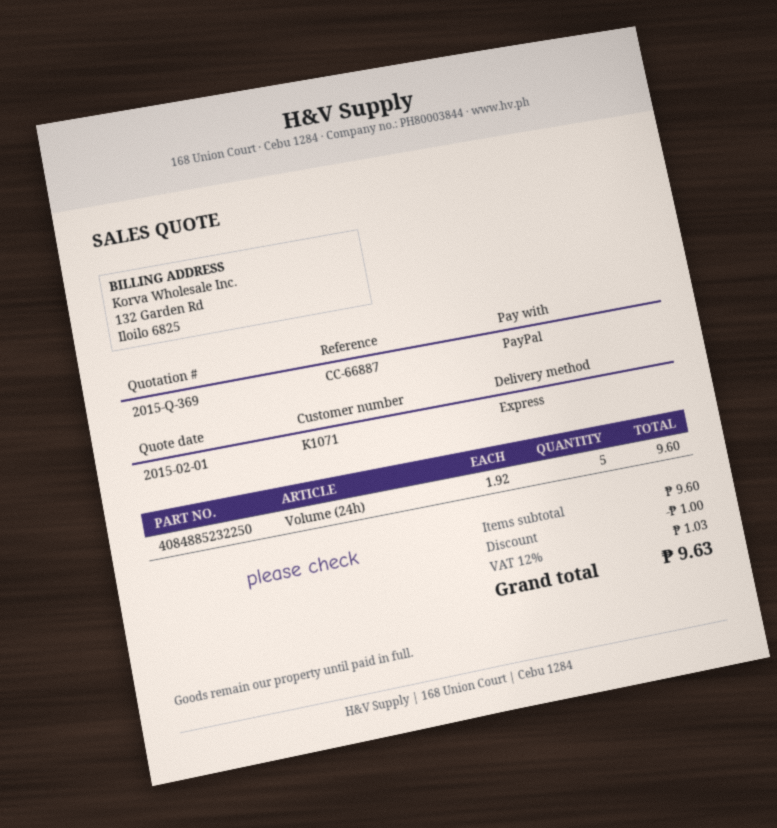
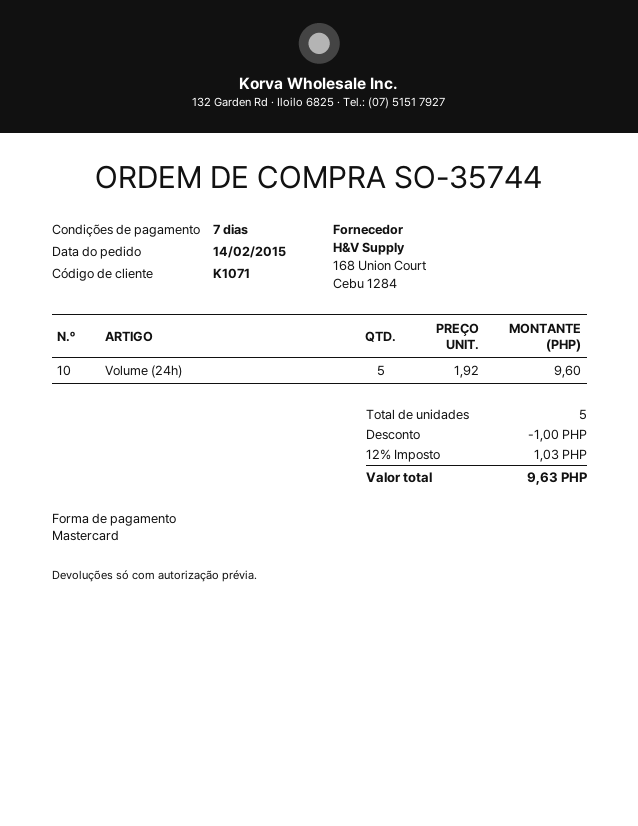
payment method: PayPal -> Mastercard

